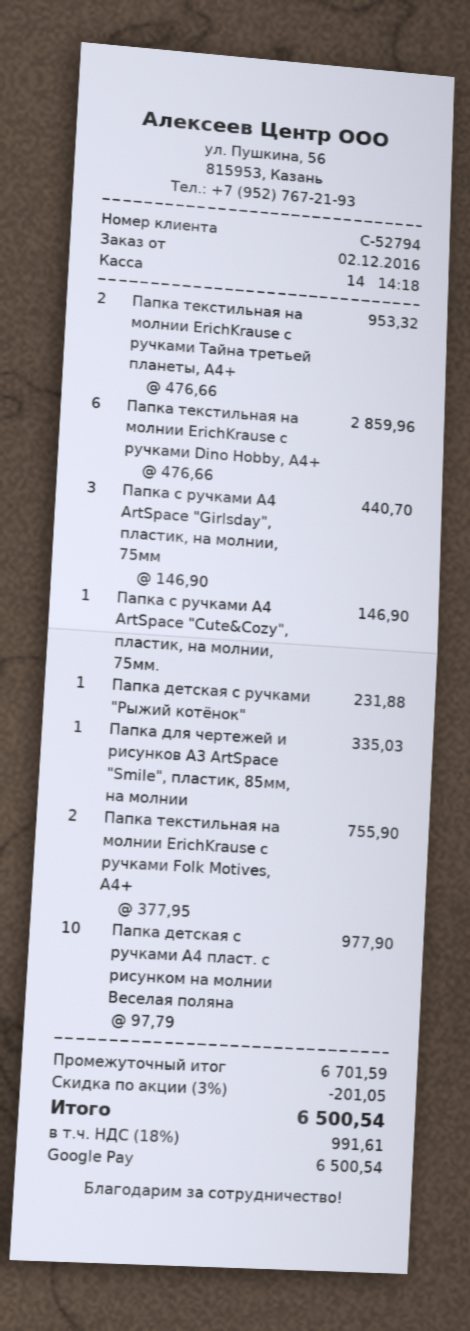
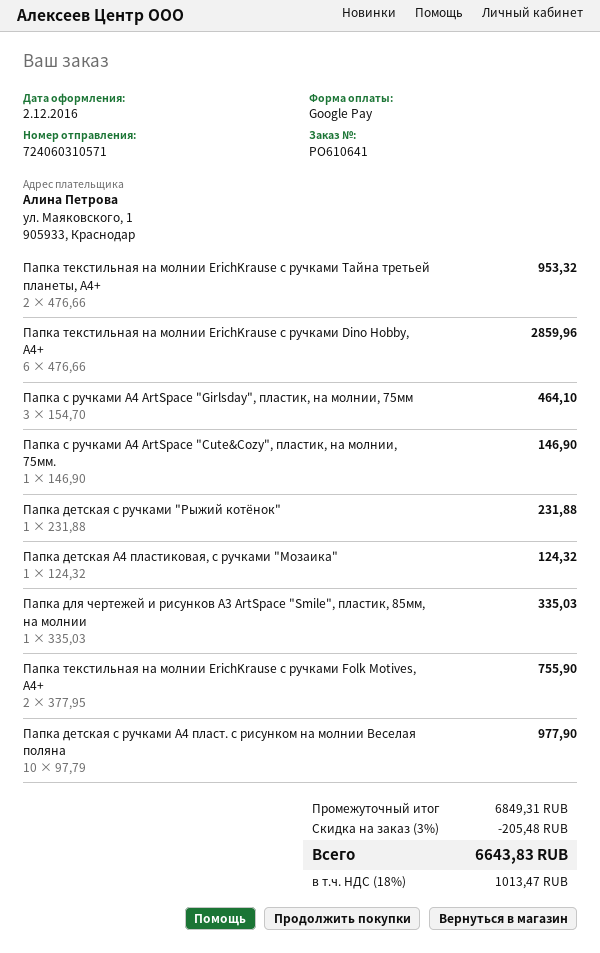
Папка с ручками А4 ArtSpace "Girlsday", пластик, на молнии, 75мм: 3 x 146.90 = 440.70 -> 3 x 154.70 = 464.10
Папка детская А4 пластиковая, с ручками "Мозаика": none -> 1 x 124.32 = 124.32
subtotal: 6701.59 -> 6849.31
discount: 3% = 201.05 -> 3% = 205.48
tax: 18% = 991.61 -> 18% = 1013.47
total: 6500.54 -> 6643.83

